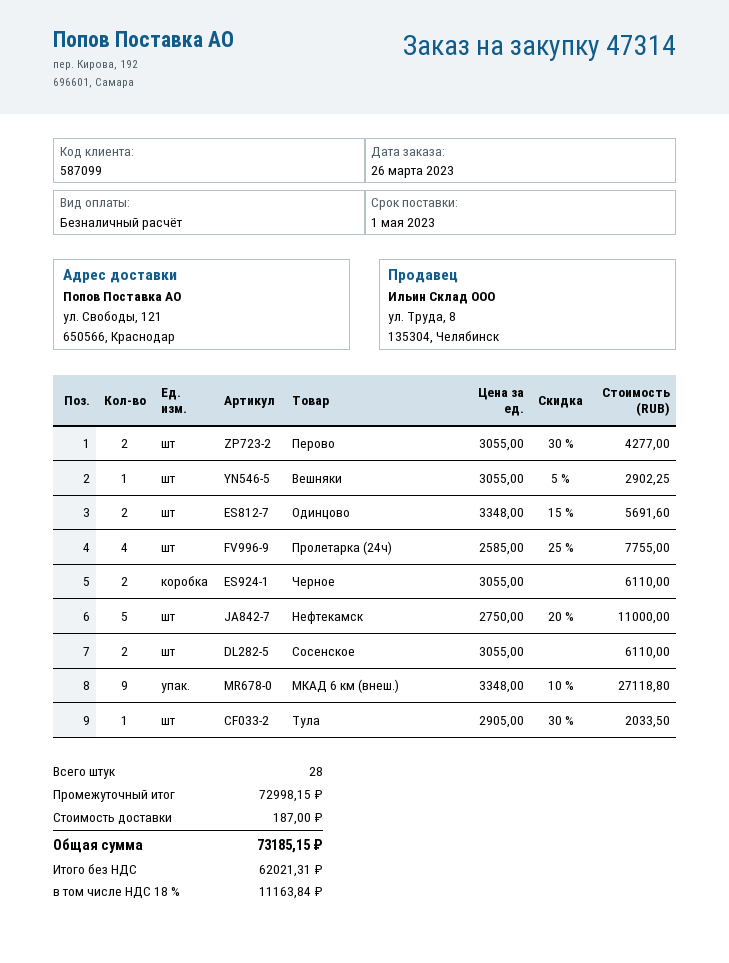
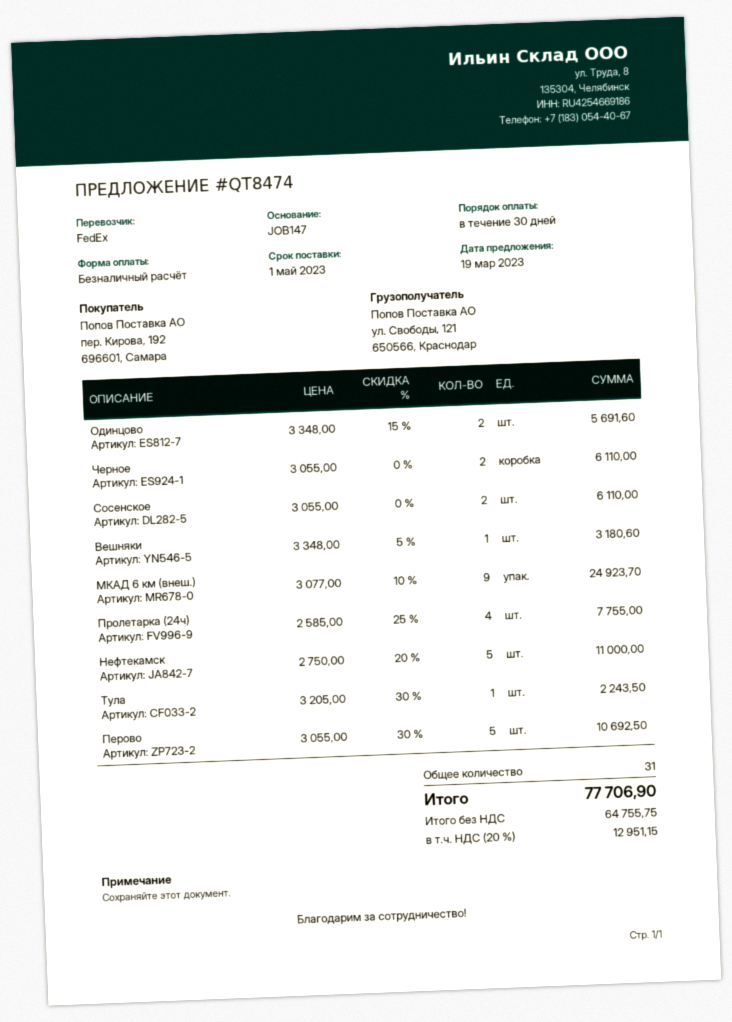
Перово: 2 x 3055.00 - 30% = 4277.00 -> 5 x 3055.00 - 30% = 10692.50
Вешняки: 1 x 3055.00 - 5% = 2902.25 -> 1 x 3348.00 - 5% = 3180.60
МКАД 6 км (внеш.): 9 x 3348.00 - 10% = 27118.80 -> 9 x 3077.00 - 10% = 24923.70
Тула: 1 x 2905.00 - 30% = 2033.50 -> 1 x 3205.00 - 30% = 2243.50
total quantity: 28 -> 31
shipping: 187.00 -> none
net: 62021.31 -> 64755.75
tax: 18% = 11163.84 -> 20% = 12951.15
total: 73185.15 -> 77706.90

